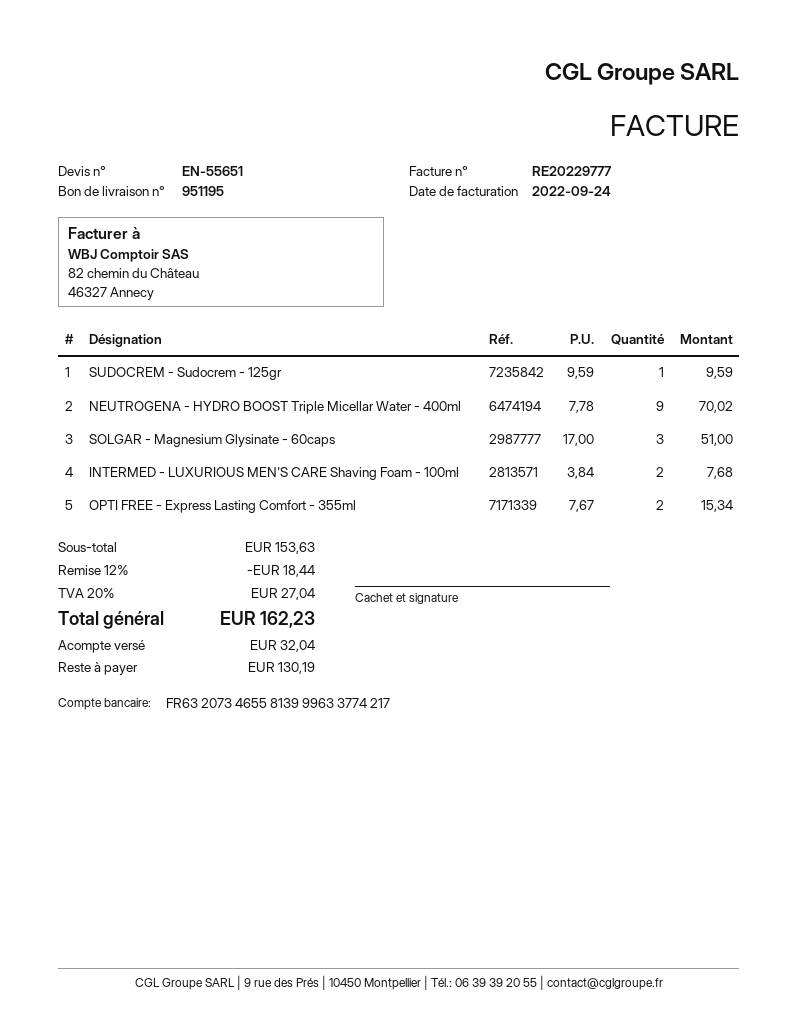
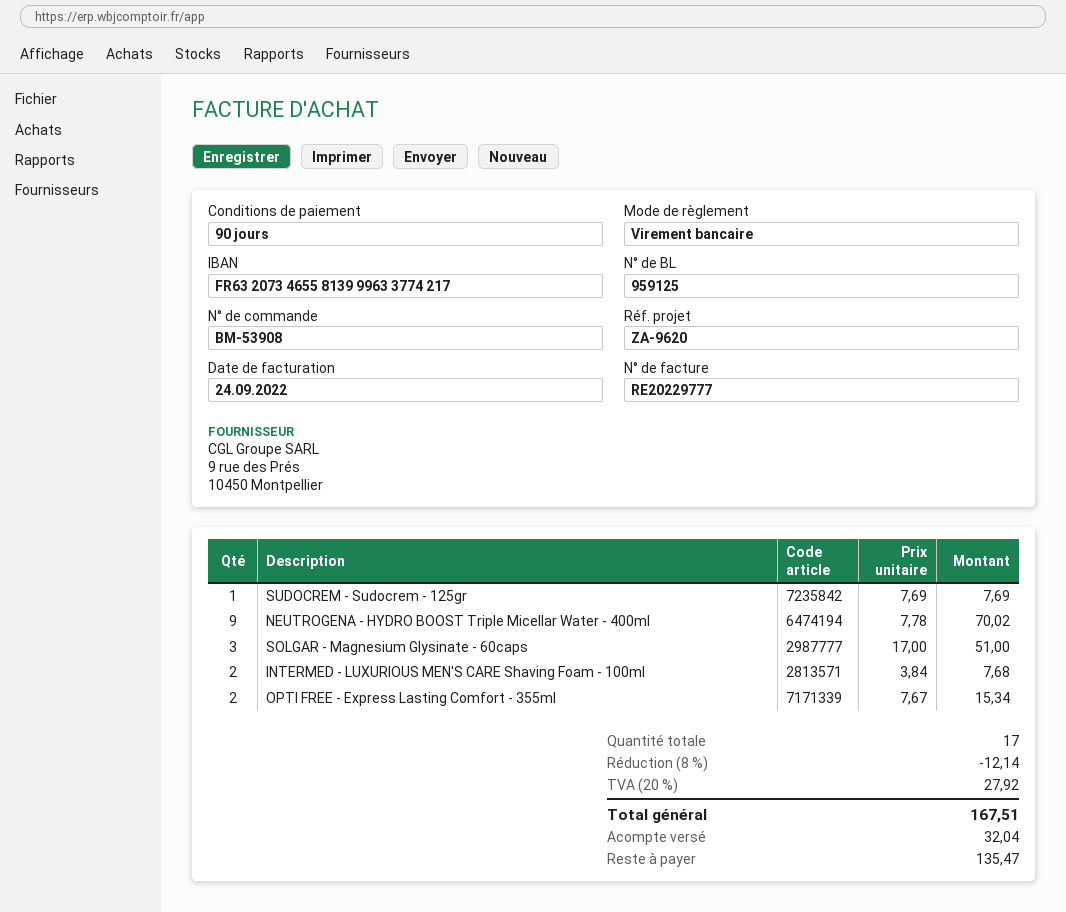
delivery note number: 951195 -> 959125
SUDOCREM - Sudocrem - 125gr: 1 x 9.59 = 9.59 -> 1 x 7.69 = 7.69
discount: 12% = 18.44 -> 8% = 12.14
tax: 20% = 27.04 -> 20% = 27.92
total: 162.23 -> 167.51
balance: 130.19 -> 135.47

